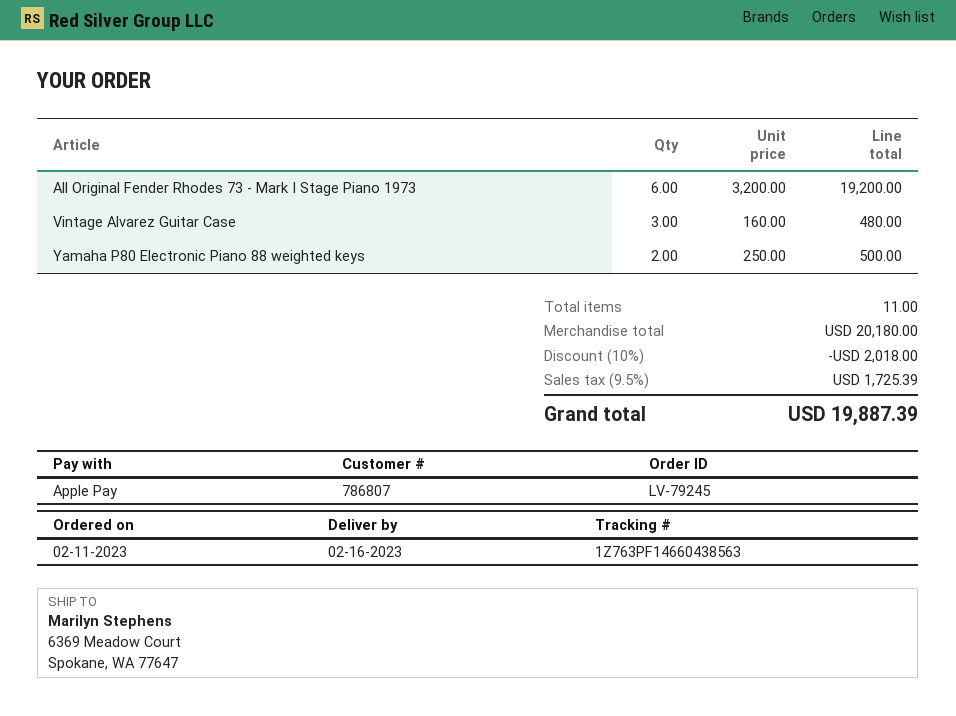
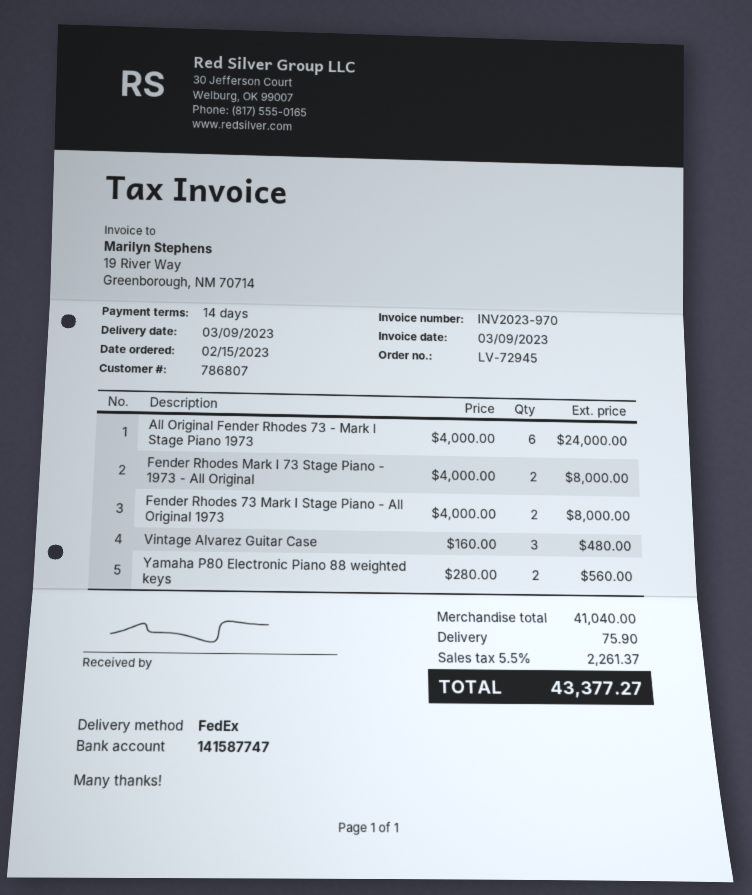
order number: LV-79245 -> LV-72945
order date: 2023-02-11 -> 2023-02-15
delivery date: 2023-02-16 -> 2023-03-09
All Original Fender Rhodes 73 - Mark I Stage Piano 1973: 6 x 3200.00 = 19200.00 -> 6 x 4000.00 = 24000.00
Yamaha P80 Electronic Piano 88 weighted keys: 2 x 250.00 = 500.00 -> 2 x 280.00 = 560.00
Fender Rhodes Mark I 73 Stage Piano - 1973 - All Original: none -> 2 x 4000.00 = 8000.00
Fender Rhodes 73 Mark I Stage Piano - All Original 1973: none -> 2 x 4000.00 = 8000.00
subtotal: 20180.00 -> 41040.00
discount: 10% = 2018.00 -> none
shipping: none -> 75.90
tax: 9.5% = 1725.39 -> 5.5% = 2261.37
total: 19887.39 -> 43377.27

